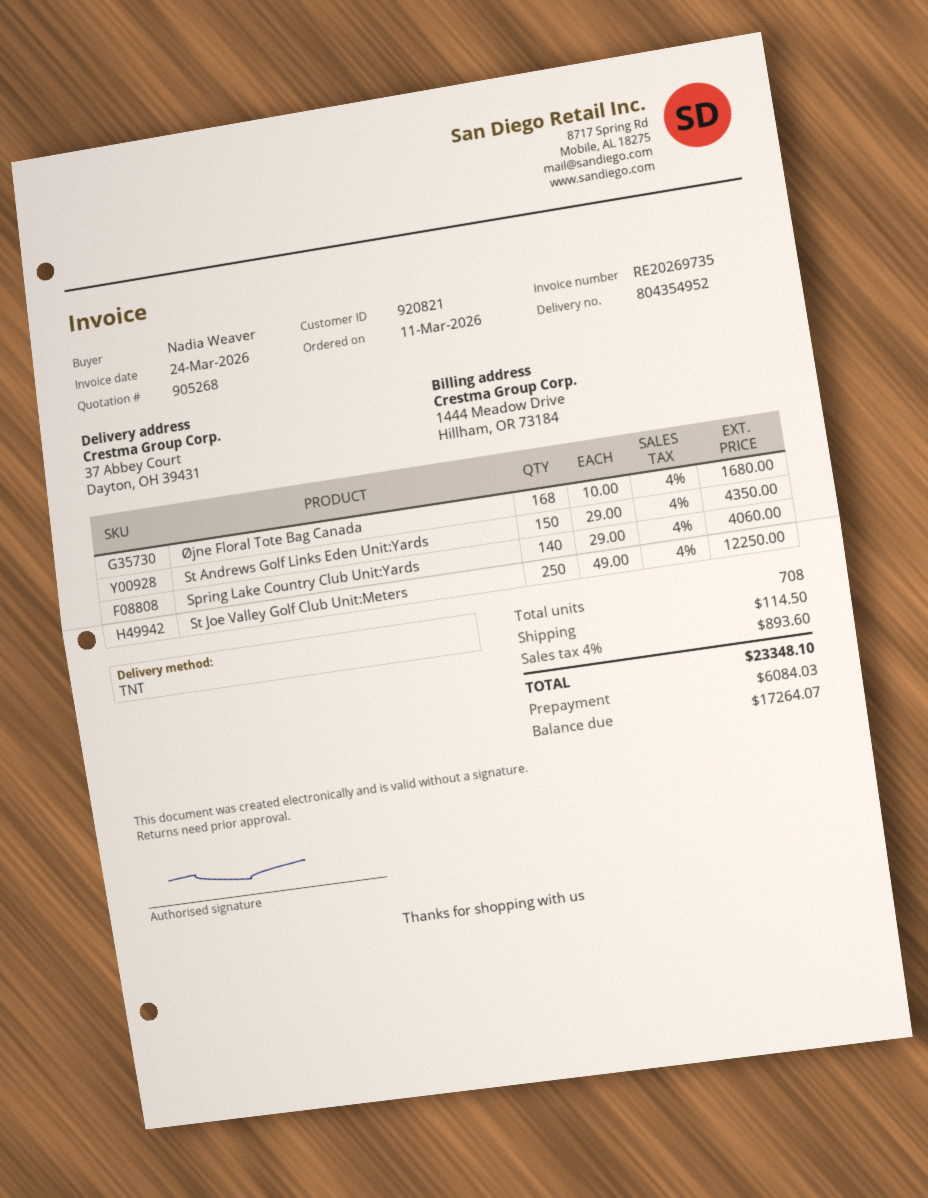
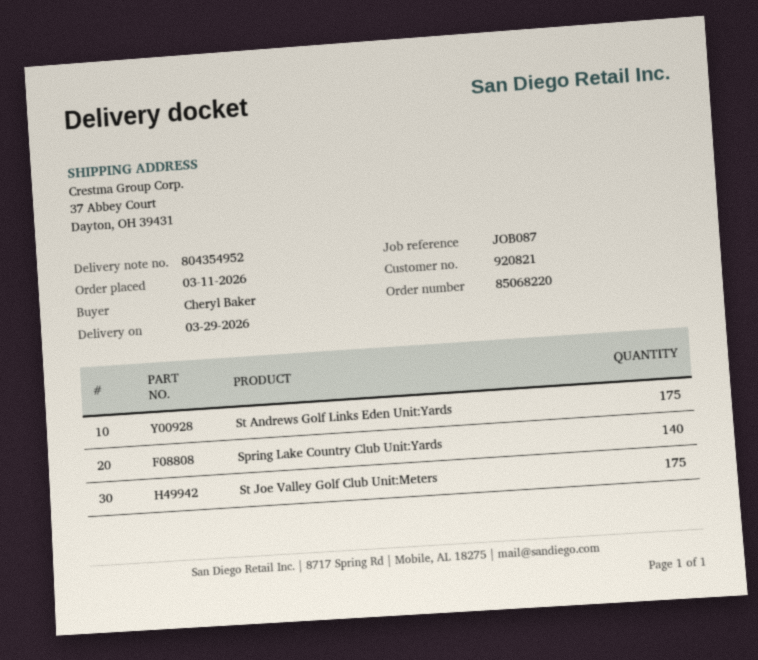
ordered by: Nadia Weaver -> Cheryl Baker
Øjne Floral Tote Bag Canada: 168 -> none
St Andrews Golf Links Eden Unit:Yards: 150 -> 175
St Joe Valley Golf Club Unit:Meters: 250 -> 175

